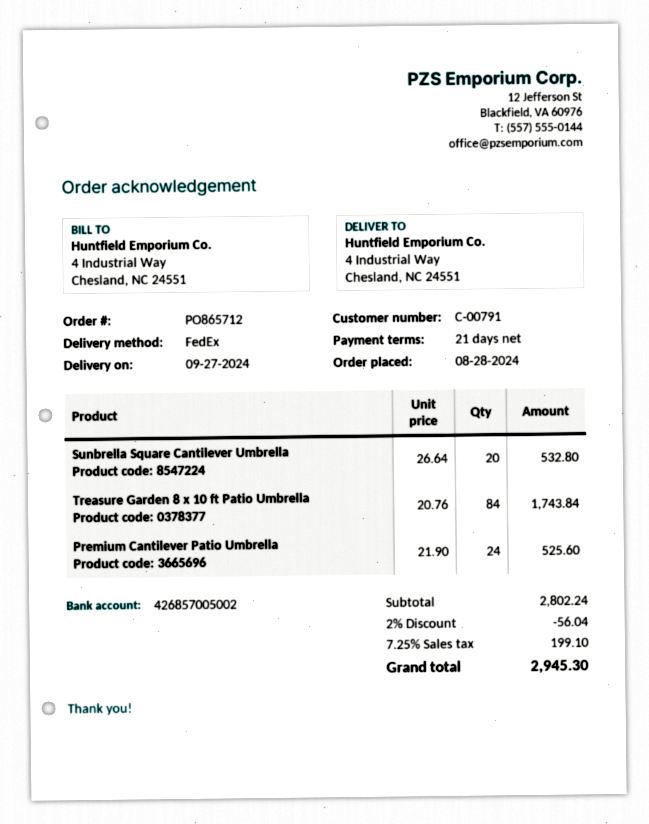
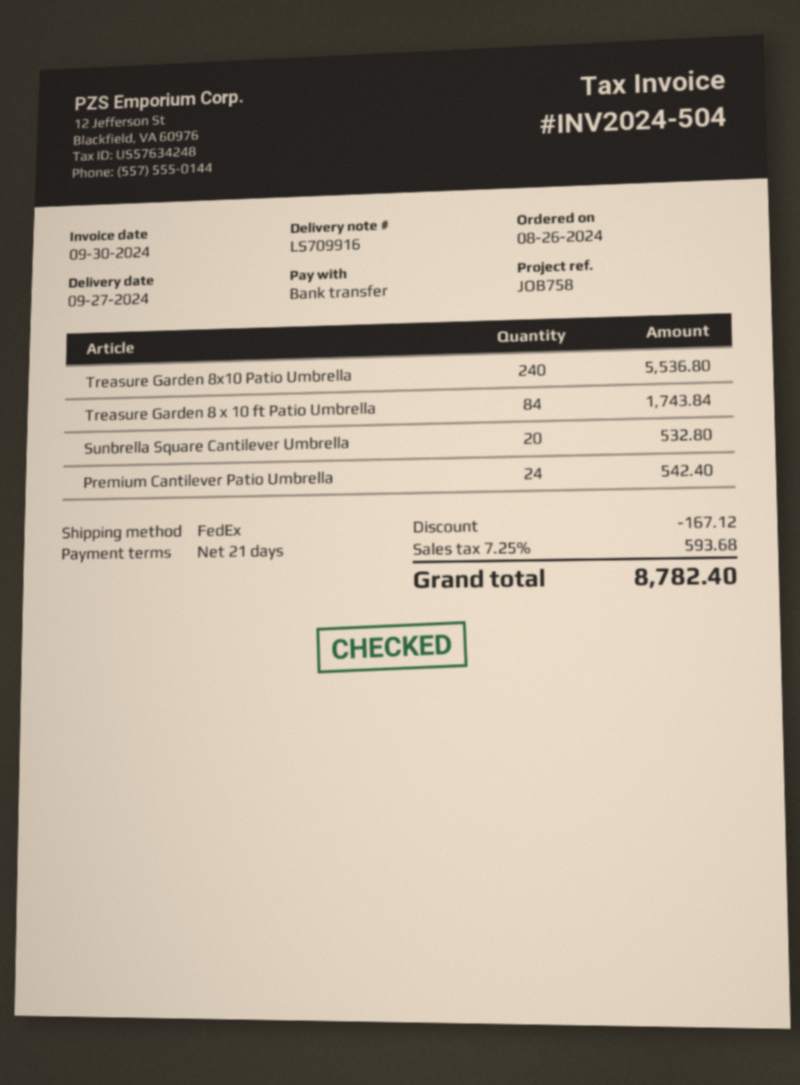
order date: 2024-08-28 -> 2024-08-26
Premium Cantilever Patio Umbrella: 24 for 525.60 -> 24 for 542.40
Treasure Garden 8x10 Patio Umbrella: none -> 240 for 5536.80
discount: 56.04 -> 167.12
tax: 7.25% = 199.10 -> 7.25% = 593.68
total: 2945.30 -> 8782.40

